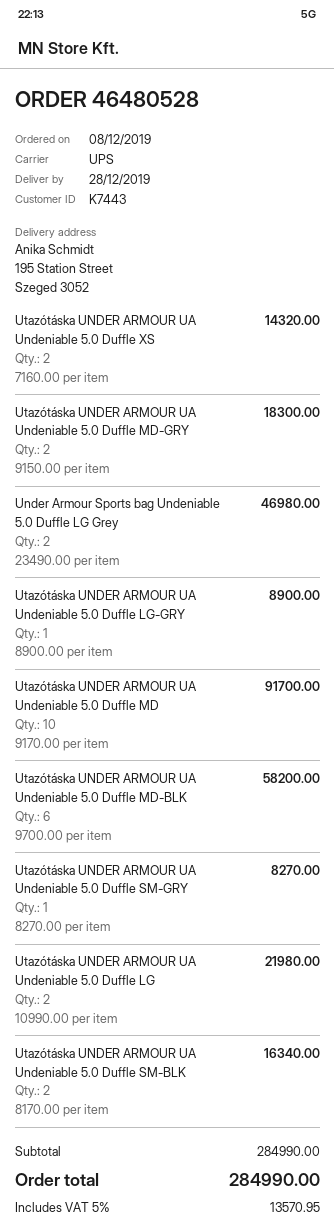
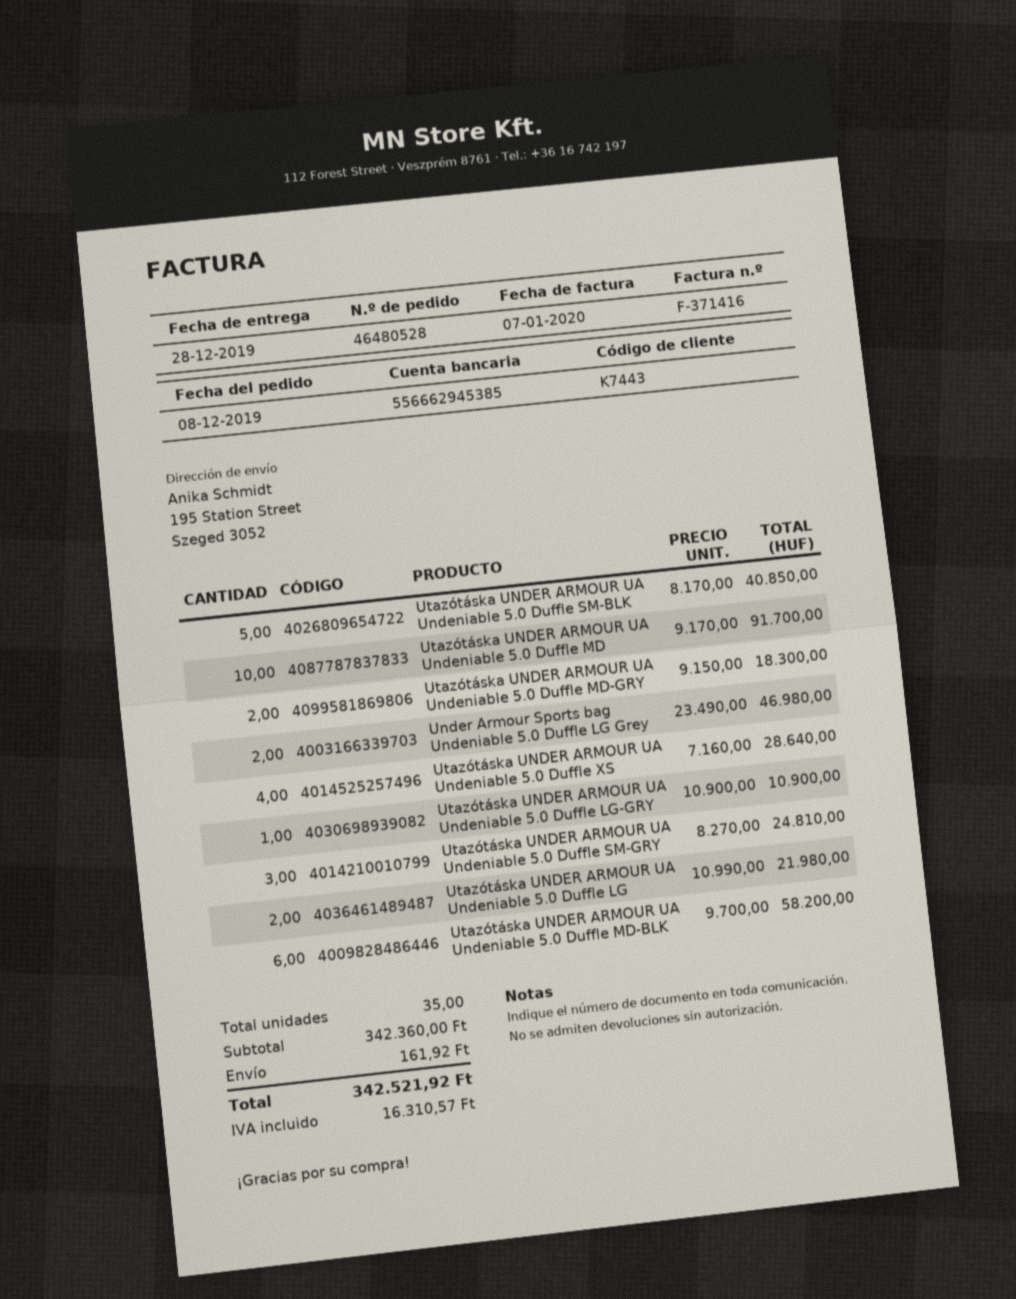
Utazótáska UNDER ARMOUR UA Undeniable 5.0 Duffle XS: 2 x 7160.00 = 14320.00 -> 4 x 7160.00 = 28640.00
Utazótáska UNDER ARMOUR UA Undeniable 5.0 Duffle LG-GRY: 1 x 8900.00 = 8900.00 -> 1 x 10900.00 = 10900.00
Utazótáska UNDER ARMOUR UA Undeniable 5.0 Duffle SM-GRY: 1 x 8270.00 = 8270.00 -> 3 x 8270.00 = 24810.00
Utazótáska UNDER ARMOUR UA Undeniable 5.0 Duffle SM-BLK: 2 x 8170.00 = 16340.00 -> 5 x 8170.00 = 40850.00
subtotal: 284990.00 -> 342360.00
shipping: none -> 161.92
tax: 13570.95 -> 16310.57
total: 284990.00 -> 342521.92

